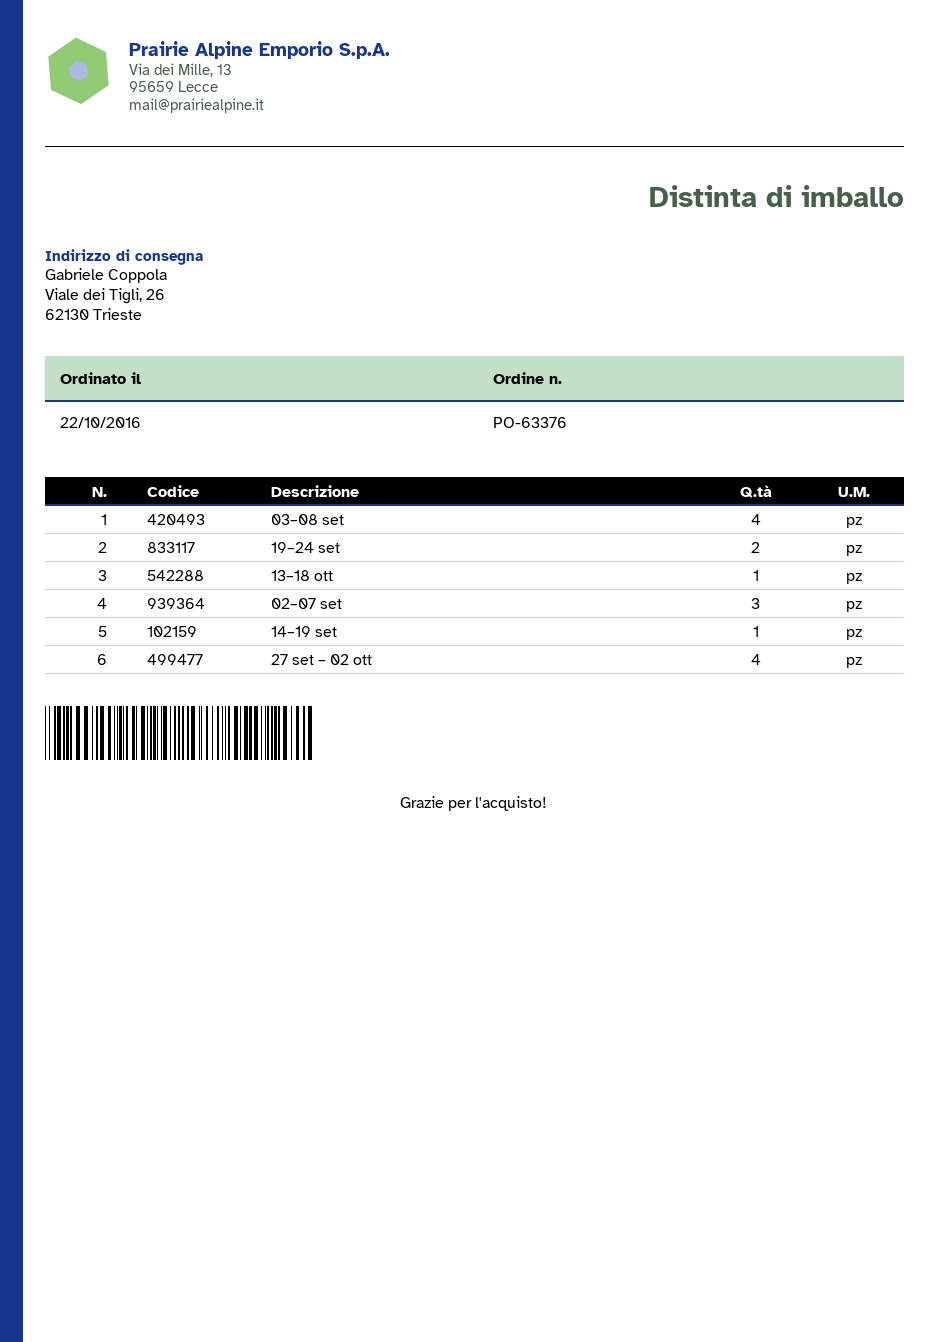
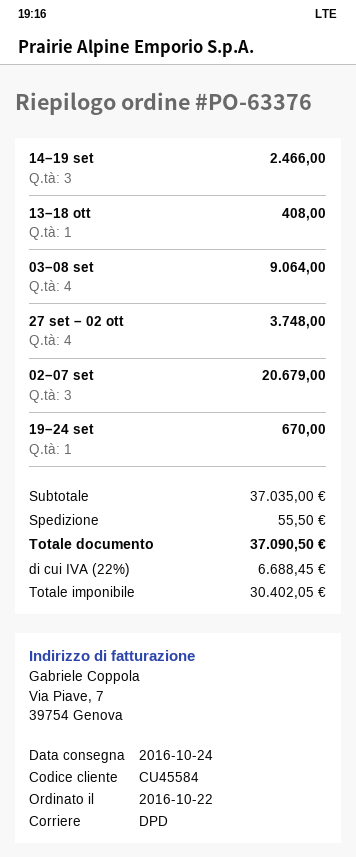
19–24 set: 2 -> 1
14–19 set: 1 -> 3

